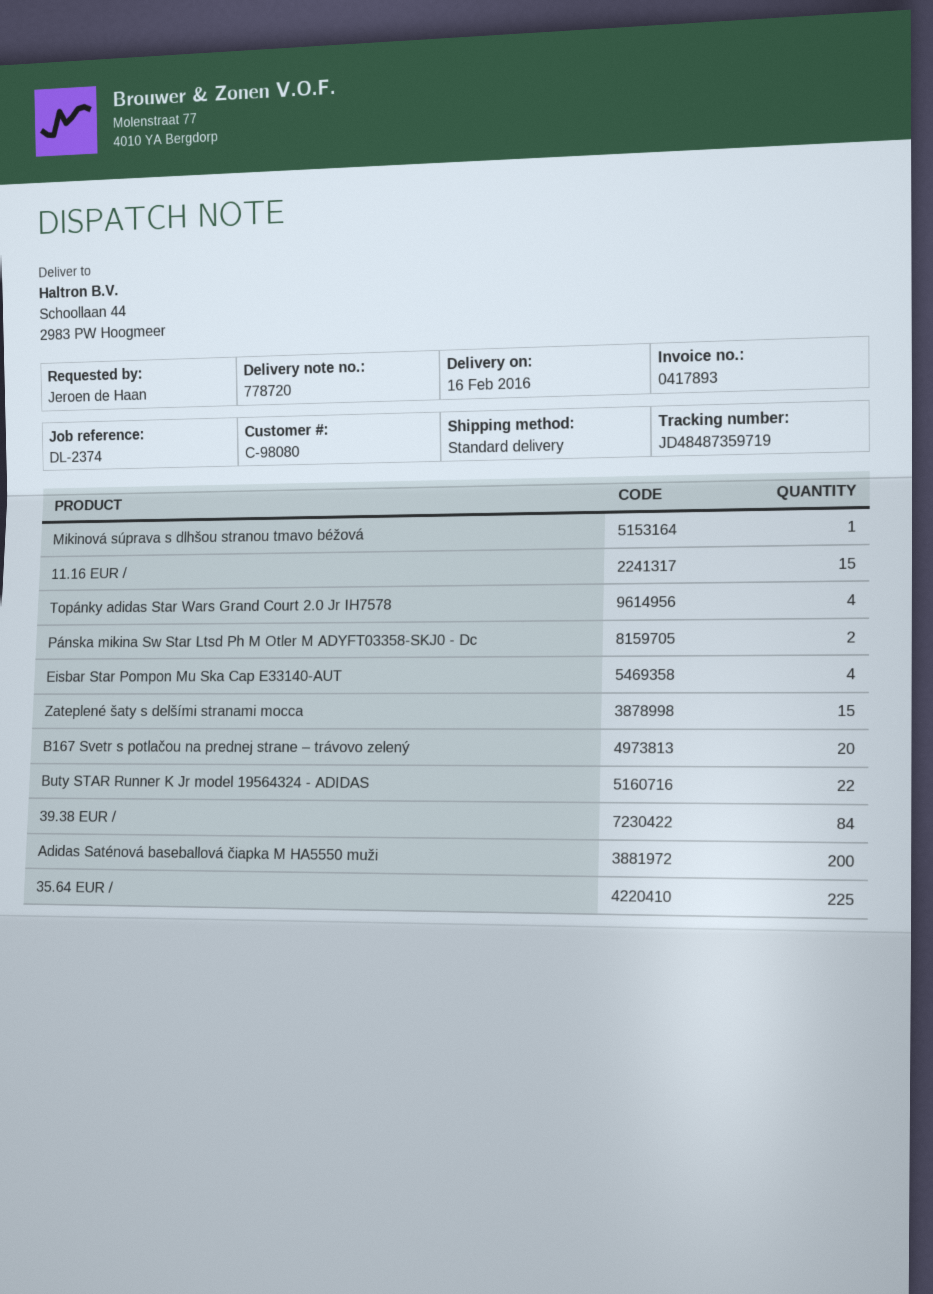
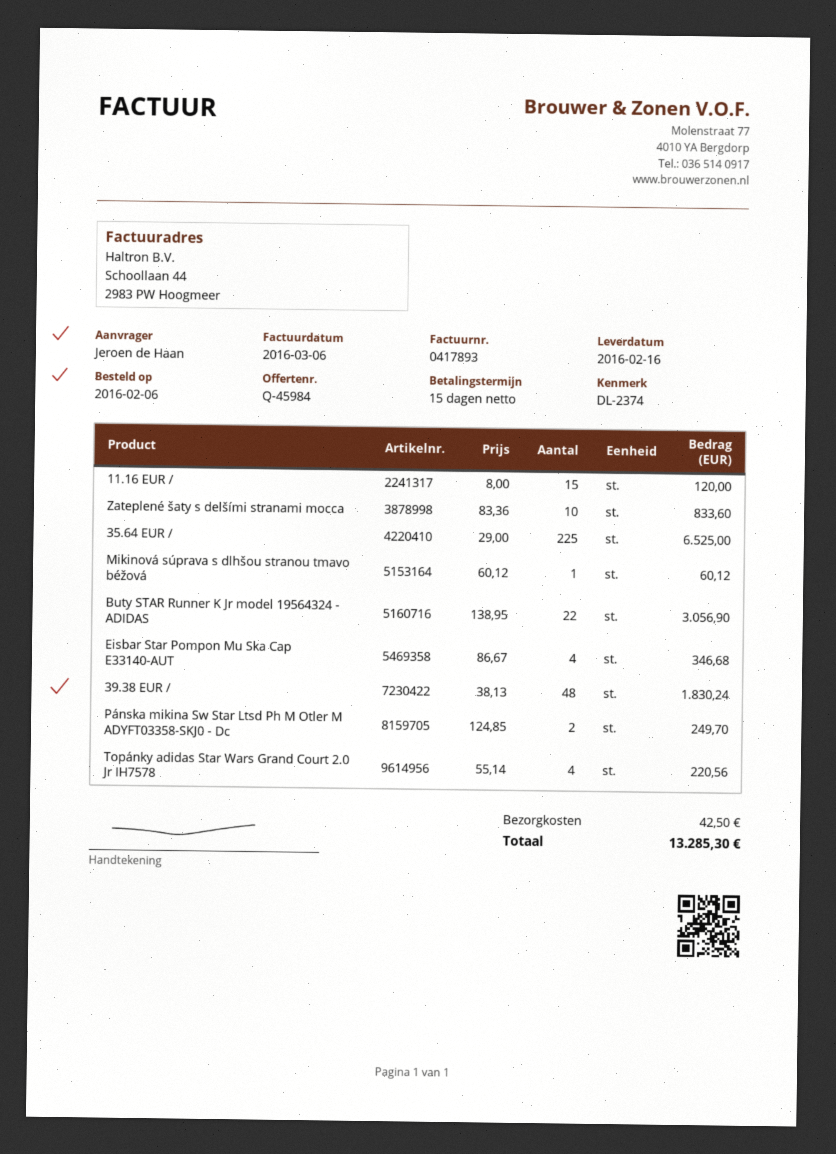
Zateplené šaty s delšími stranami mocca: 15 -> 10
B167 Svetr s potlačou na prednej strane – trávovo zelený: 20 -> none
39.38 EUR /: 84 -> 48
Adidas Saténová baseballová čiapka M HA5550 muži: 200 -> none

